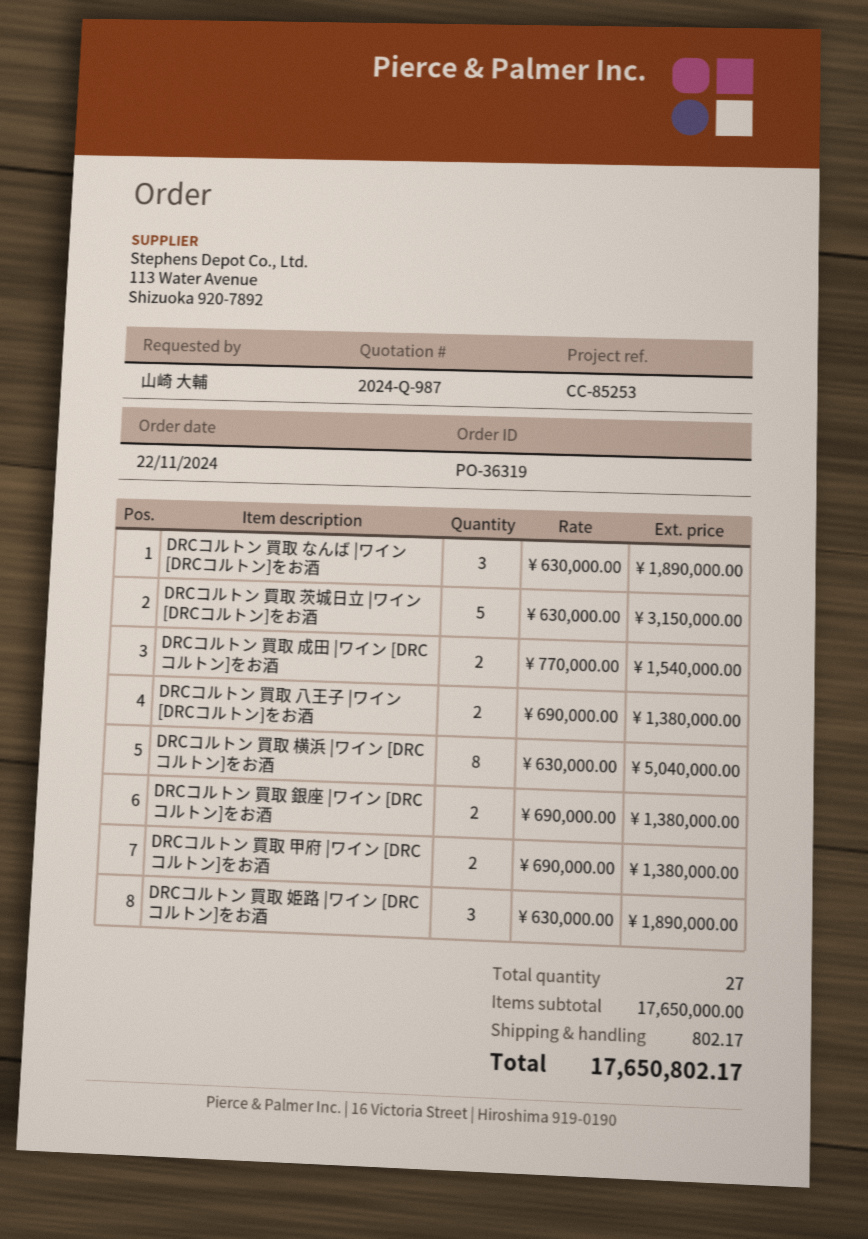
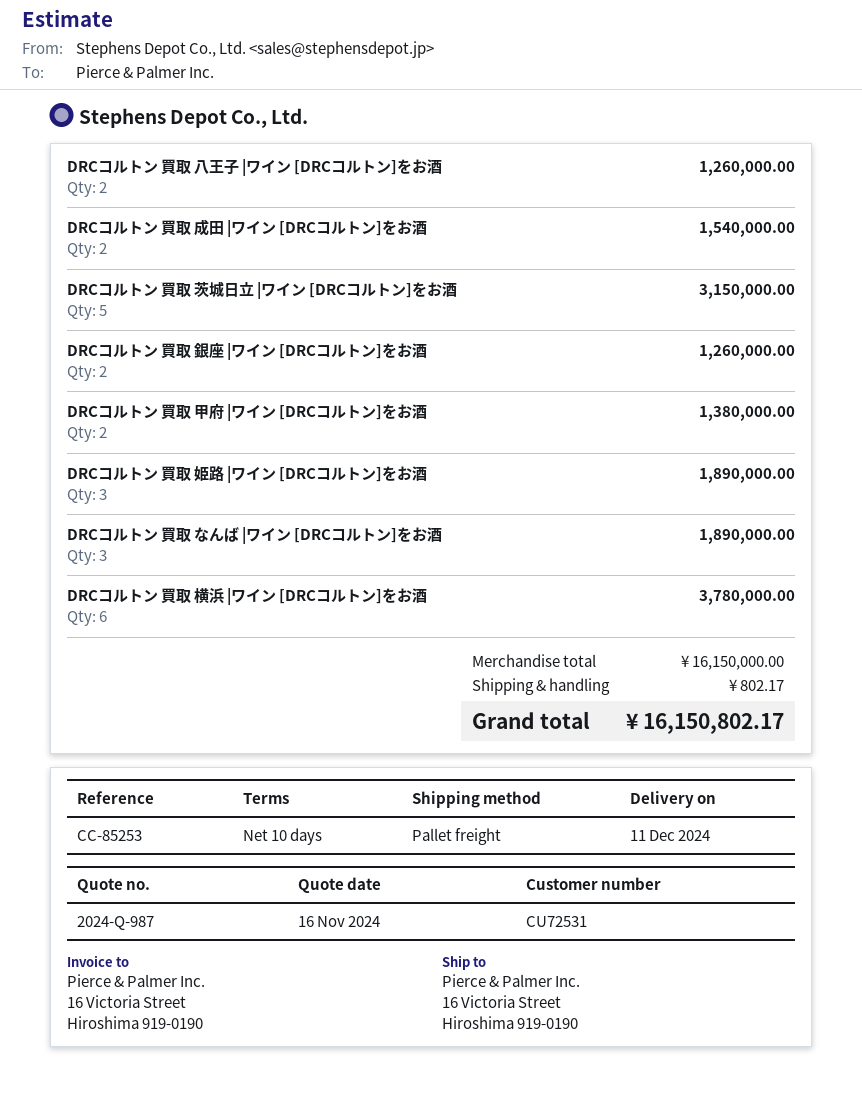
DRCコルトン 買取 八王子 |ワイン [DRCコルトン]をお酒: 2 for 1380000.00 -> 2 for 1260000.00
DRCコルトン 買取 横浜 |ワイン [DRCコルトン]をお酒: 8 for 5040000.00 -> 6 for 3780000.00
DRCコルトン 買取 銀座 |ワイン [DRCコルトン]をお酒: 2 for 1380000.00 -> 2 for 1260000.00
subtotal: 17650000.00 -> 16150000.00
total: 17650802.17 -> 16150802.17

